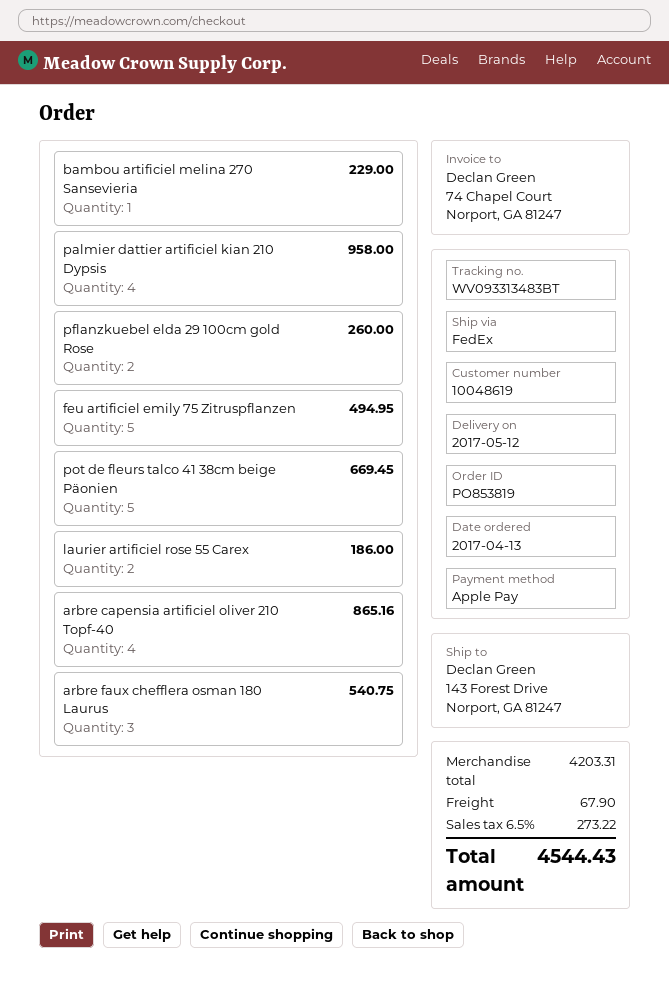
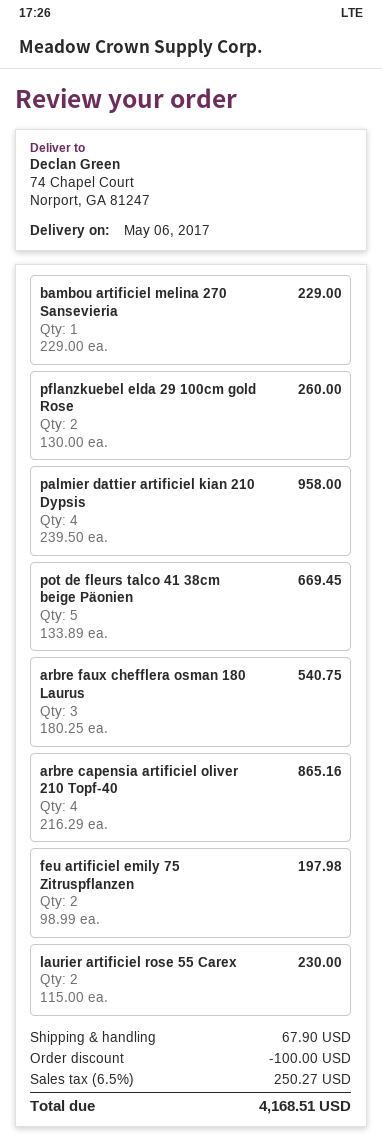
delivery date: 2017-05-12 -> 2017-05-06
ship to: 143 Forest Drive, Norport, GA 81247 -> 74 Chapel Court, Norport, GA 81247
feu artificiel emily 75 Zitruspflanzen: 5 for 494.95 -> 2 for 197.98
laurier artificiel rose 55 Carex: 2 for 186.00 -> 2 for 230.00
discount: none -> 100.00
tax: 6.5% = 273.22 -> 6.5% = 250.27
total: 4544.43 -> 4168.51

